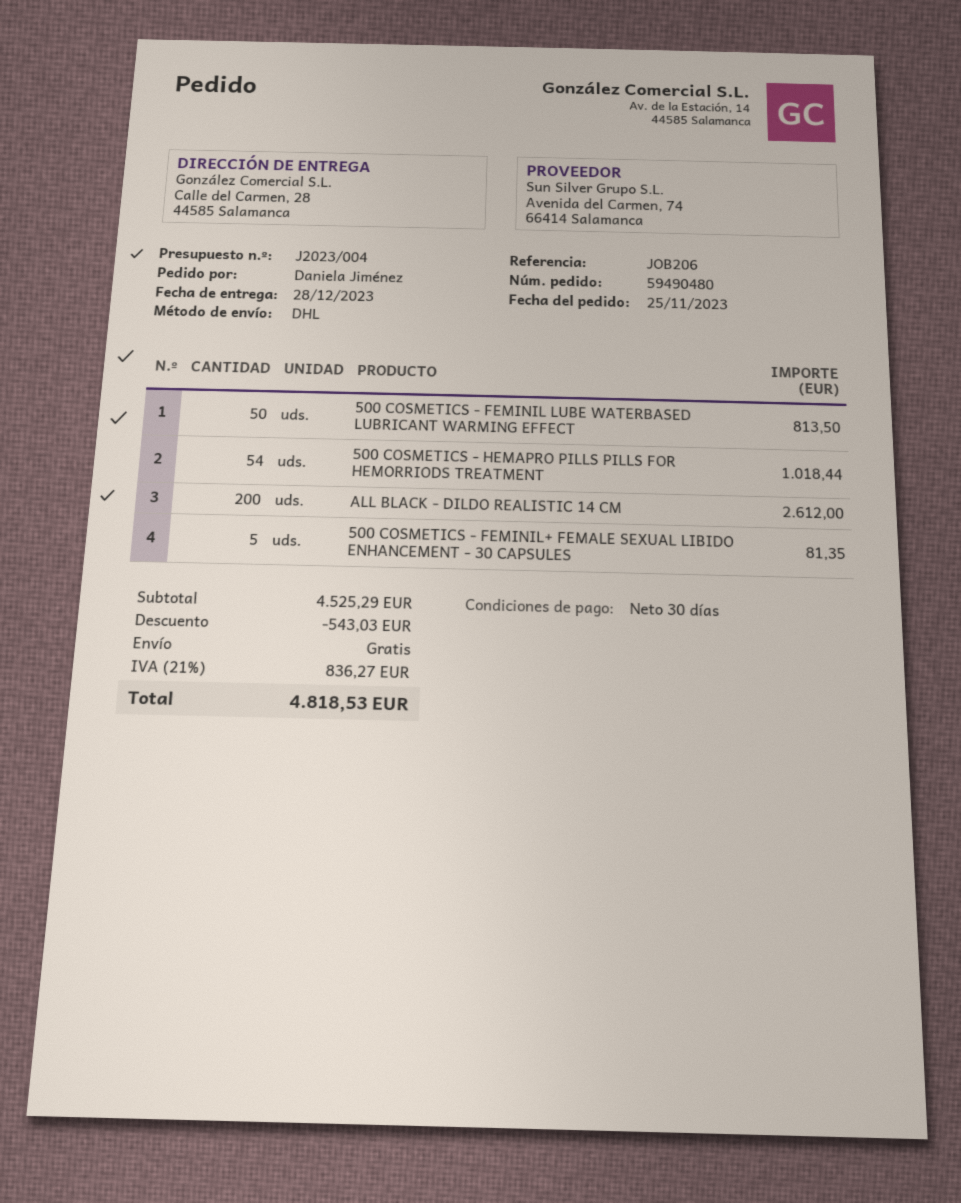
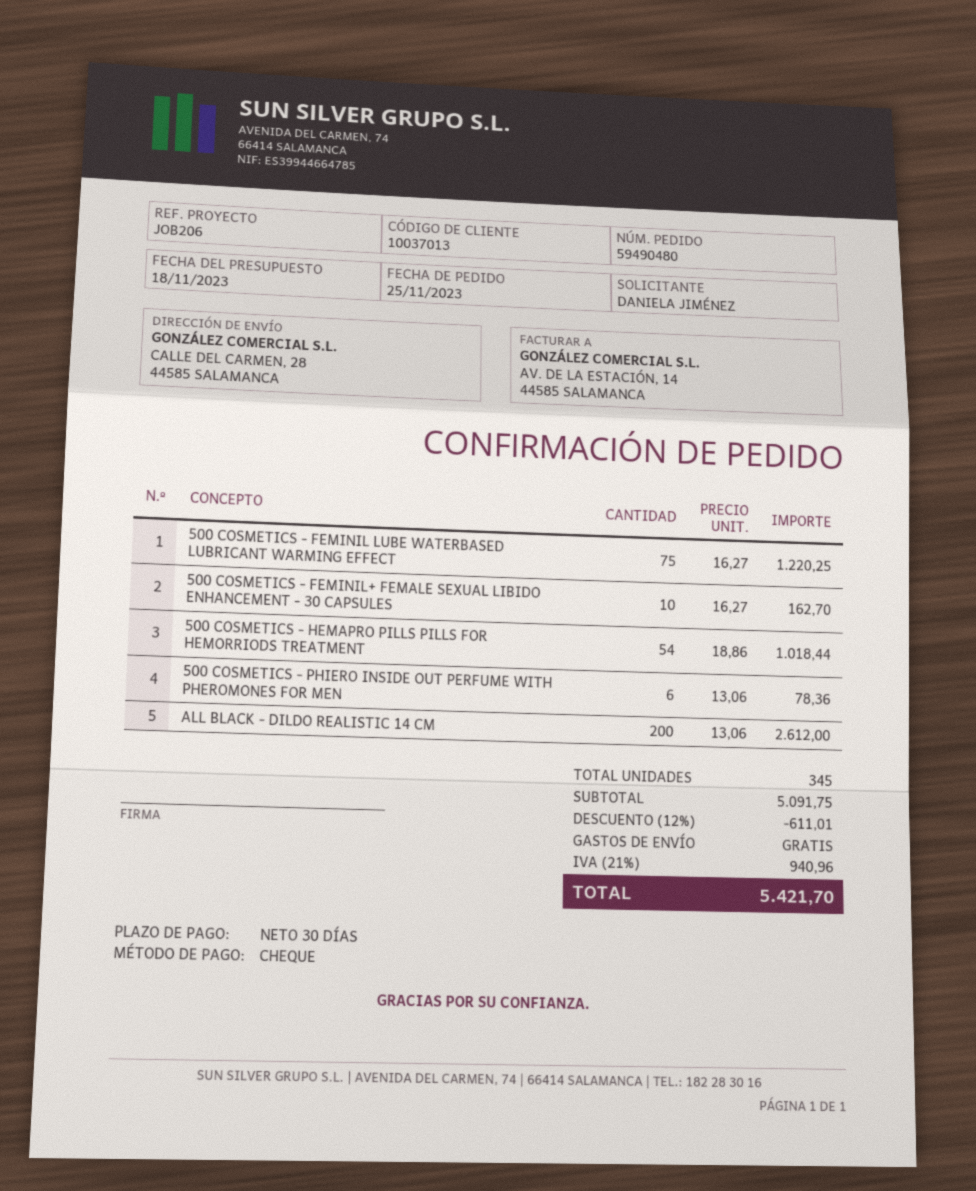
500 COSMETICS - FEMINIL LUBE WATERBASED LUBRICANT WARMING EFFECT: 50 for 813.50 -> 75 for 1220.25
500 COSMETICS - FEMINIL+ FEMALE SEXUAL LIBIDO ENHANCEMENT - 30 CAPSULES: 5 for 81.35 -> 10 for 162.70
500 COSMETICS - PHIERO INSIDE OUT PERFUME WITH PHEROMONES FOR MEN: none -> 6 for 78.36
subtotal: 4525.29 -> 5091.75
discount: 543.03 -> 611.01
tax: 21% = 836.27 -> 21% = 940.96
total: 4818.53 -> 5421.70

